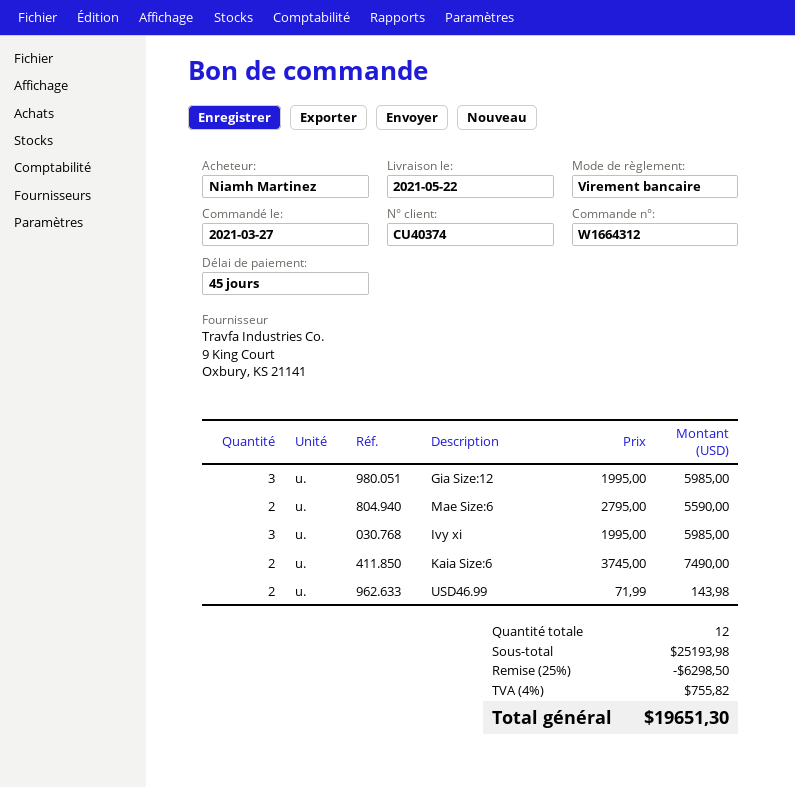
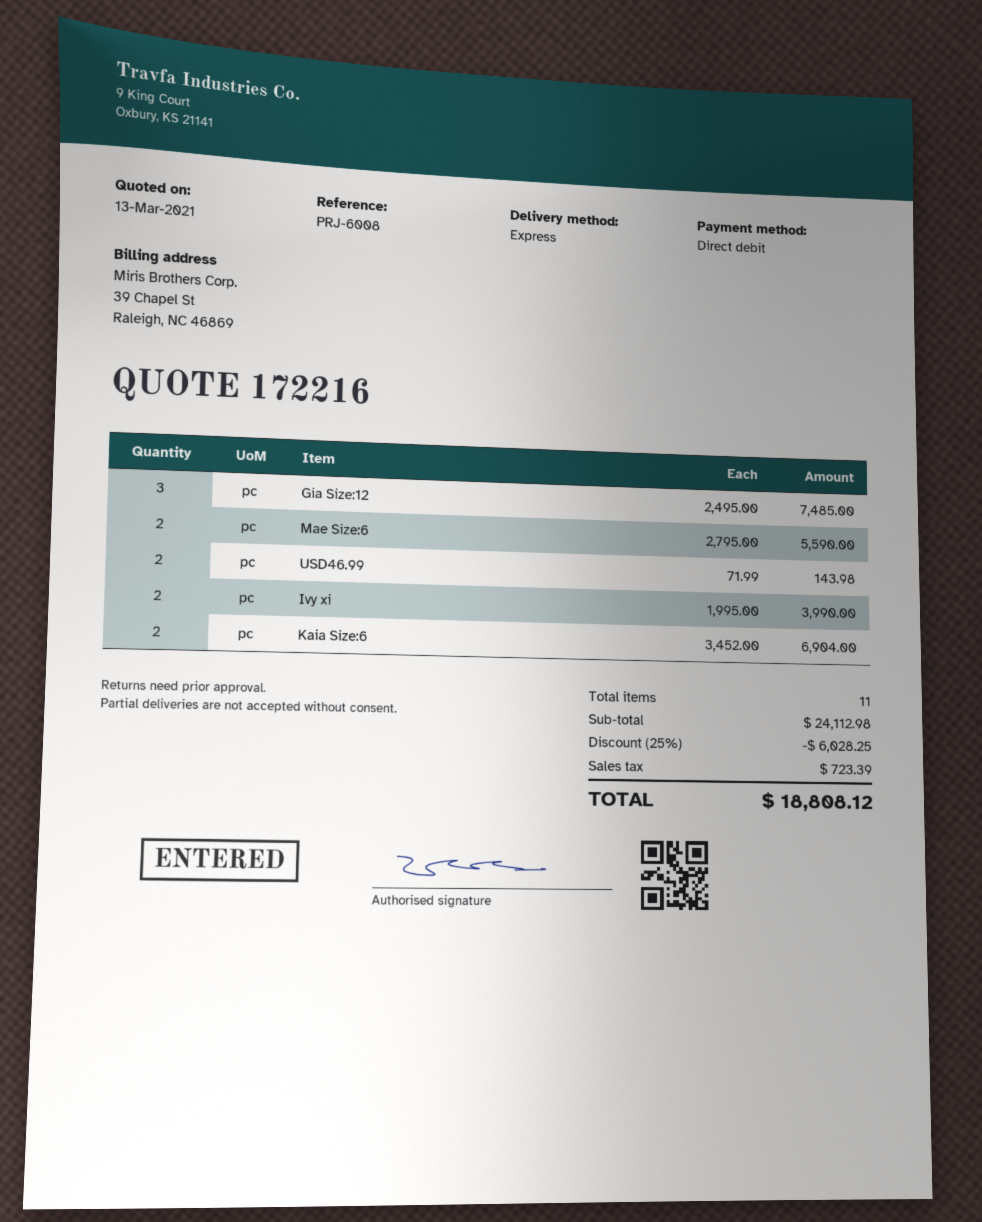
payment method: bank transfer -> direct debit
Gia Size:12: 3 x 1995.00 = 5985.00 -> 3 x 2495.00 = 7485.00
Ivy xi: 3 x 1995.00 = 5985.00 -> 2 x 1995.00 = 3990.00
Kaia Size:6: 2 x 3745.00 = 7490.00 -> 2 x 3452.00 = 6904.00
total quantity: 12 -> 11
subtotal: 25193.98 -> 24112.98
discount: 25% = 6298.50 -> 25% = 6028.25
tax: 755.82 -> 723.39
total: 19651.30 -> 18808.12

